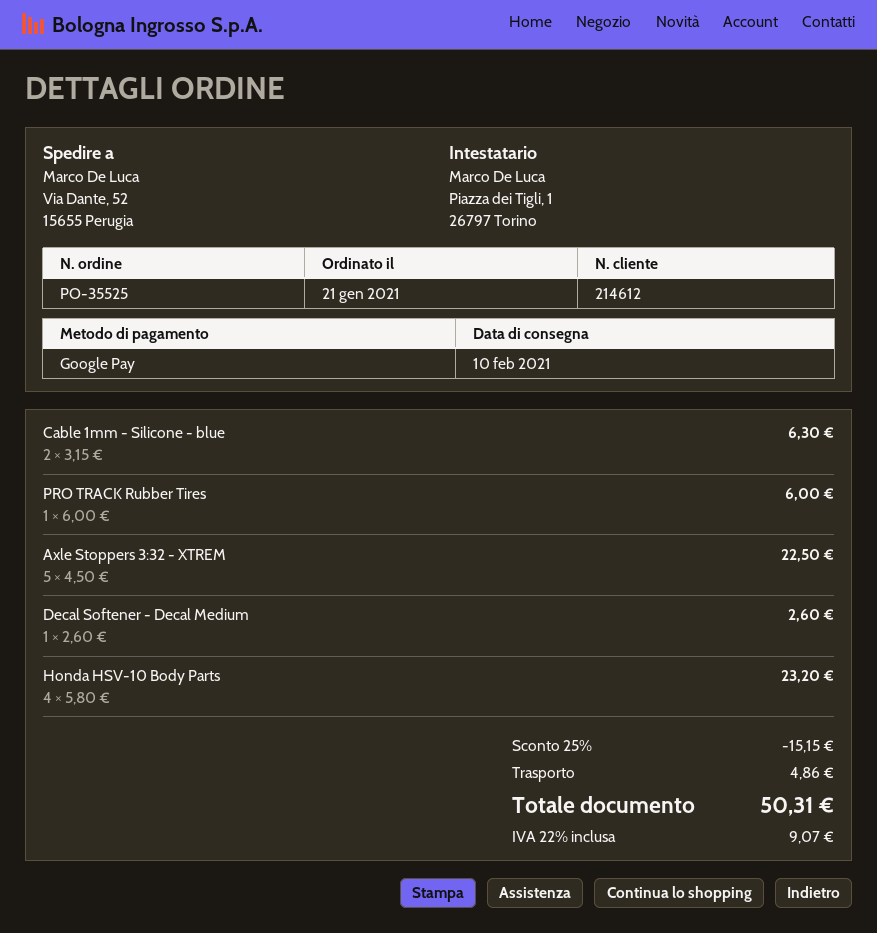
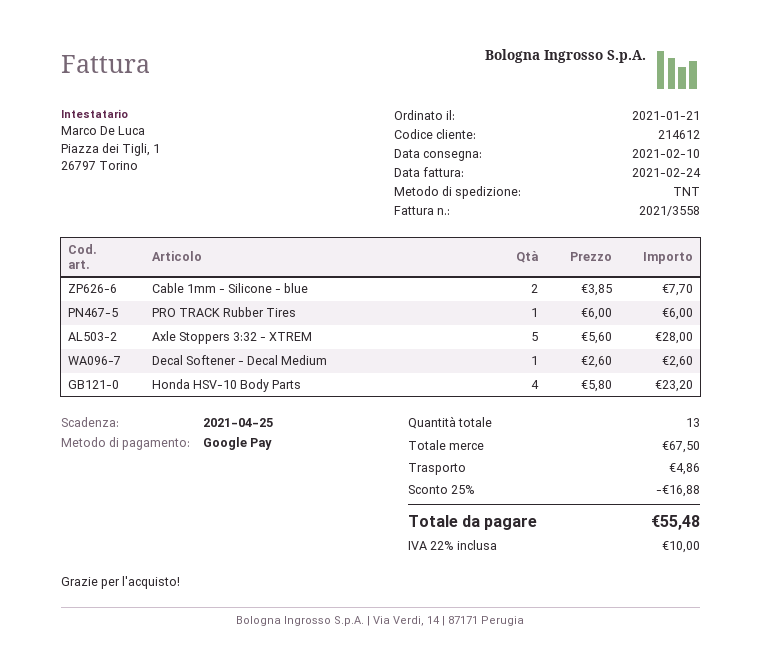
Cable 1mm - Silicone - blue: 2 x 3.15 = 6.30 -> 2 x 3.85 = 7.70
Axle Stoppers 3:32 - XTREM: 5 x 4.50 = 22.50 -> 5 x 5.60 = 28.00
discount: 25% = 15.15 -> 25% = 16.88
tax: 22% = 9.07 -> 22% = 10.00
total: 50.31 -> 55.48

